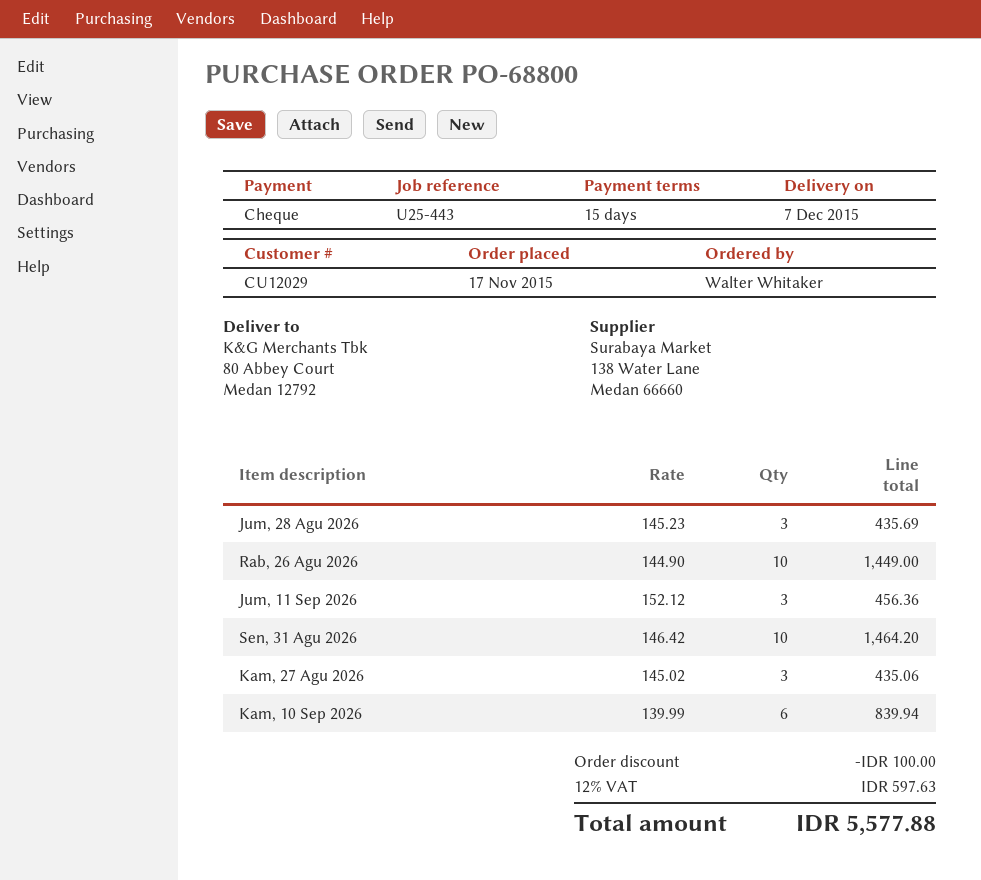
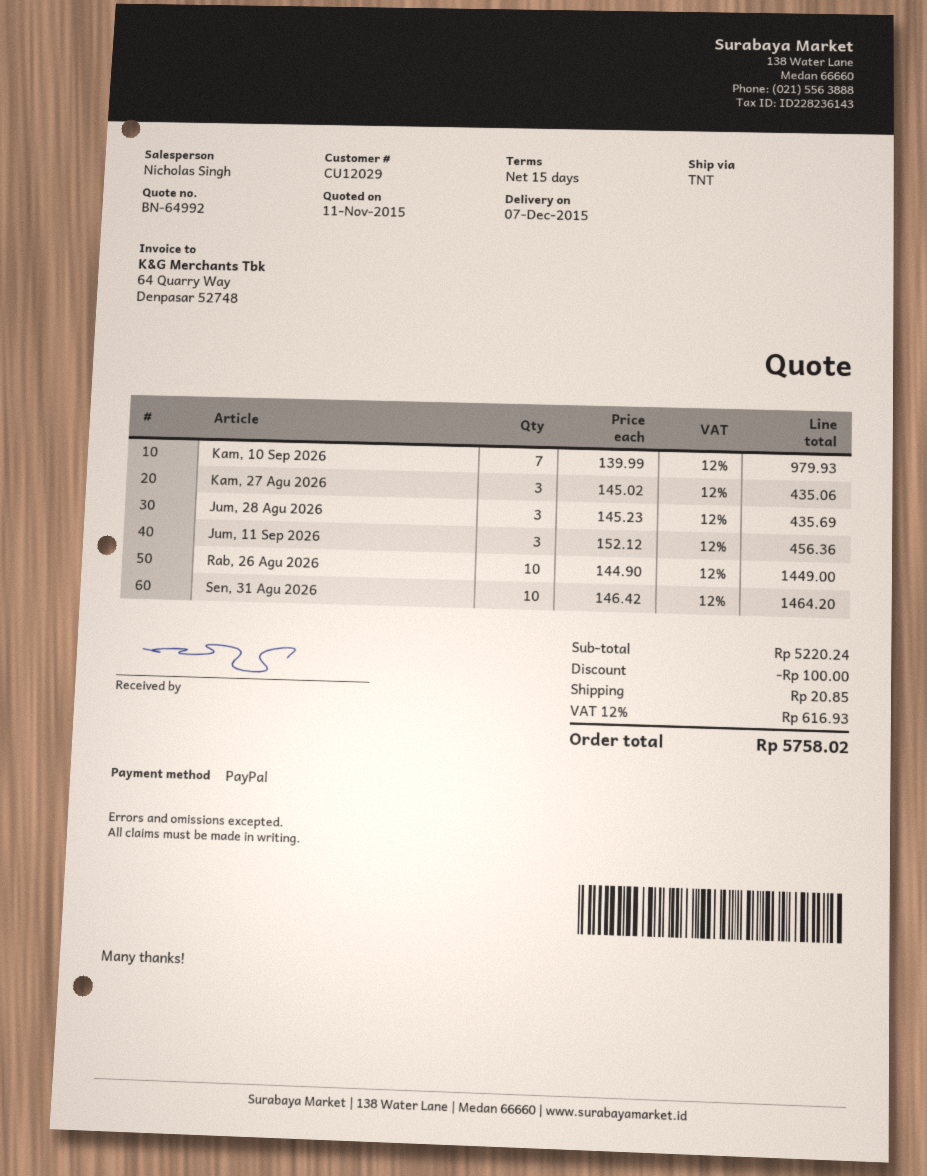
payment method: cheque -> PayPal
Kam, 10 Sep 2026: 6 x 139.99 = 839.94 -> 7 x 139.99 = 979.93
shipping: none -> 20.85
tax: 12% = 597.63 -> 12% = 616.93
total: 5577.88 -> 5758.02

